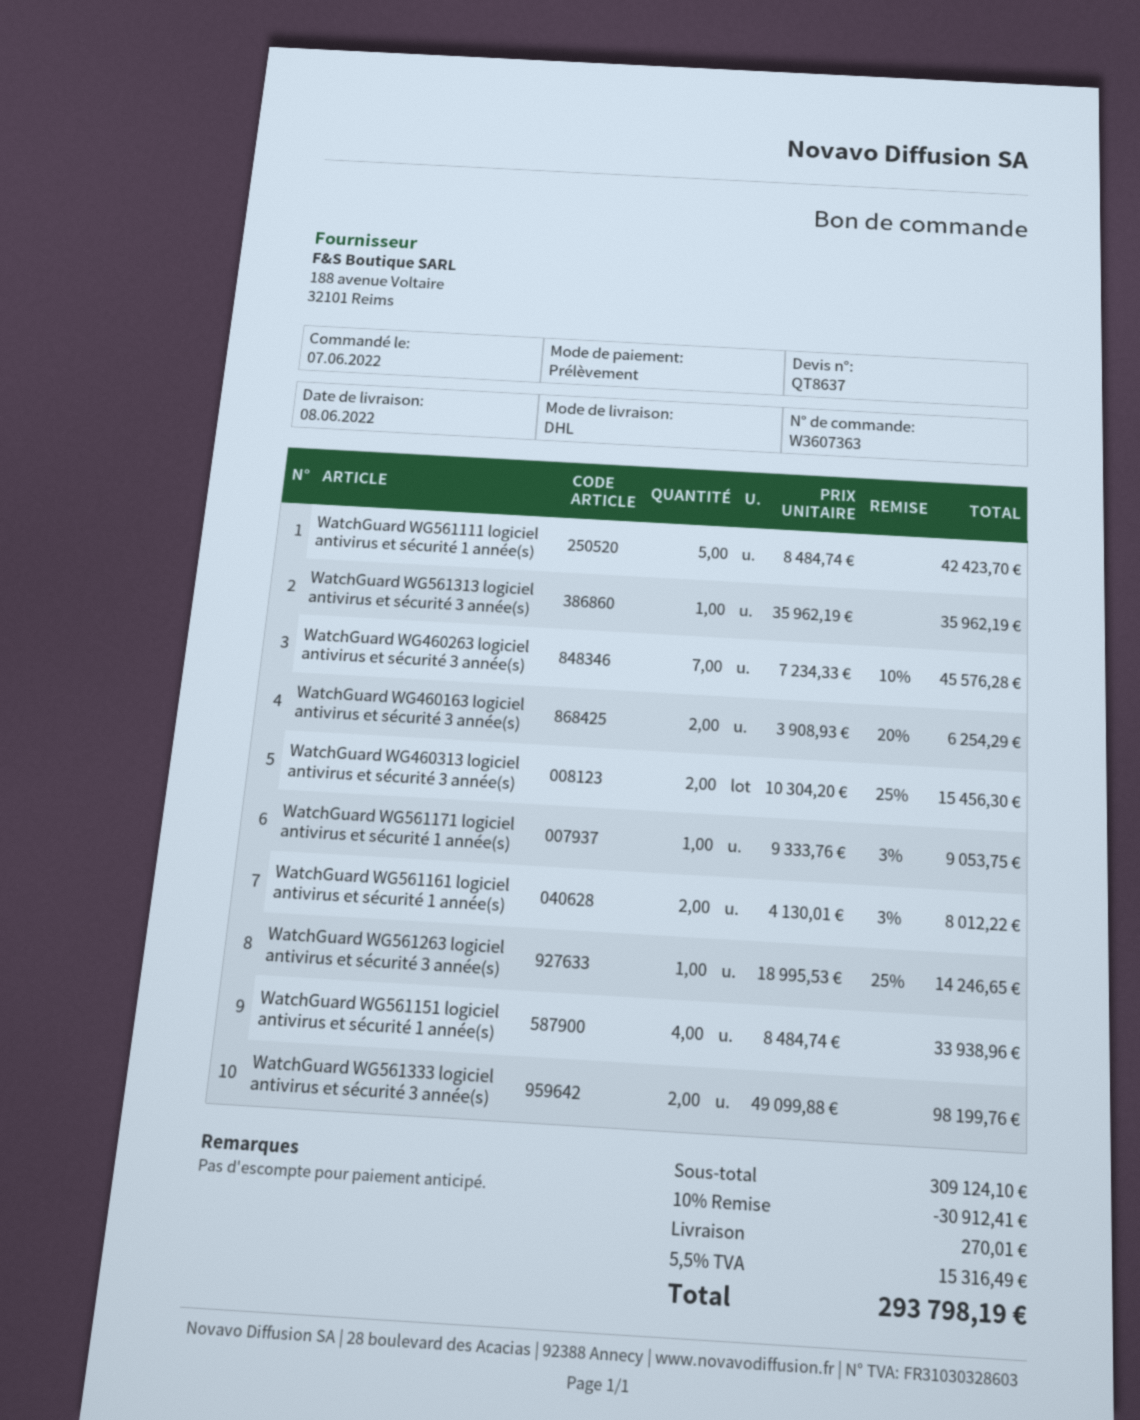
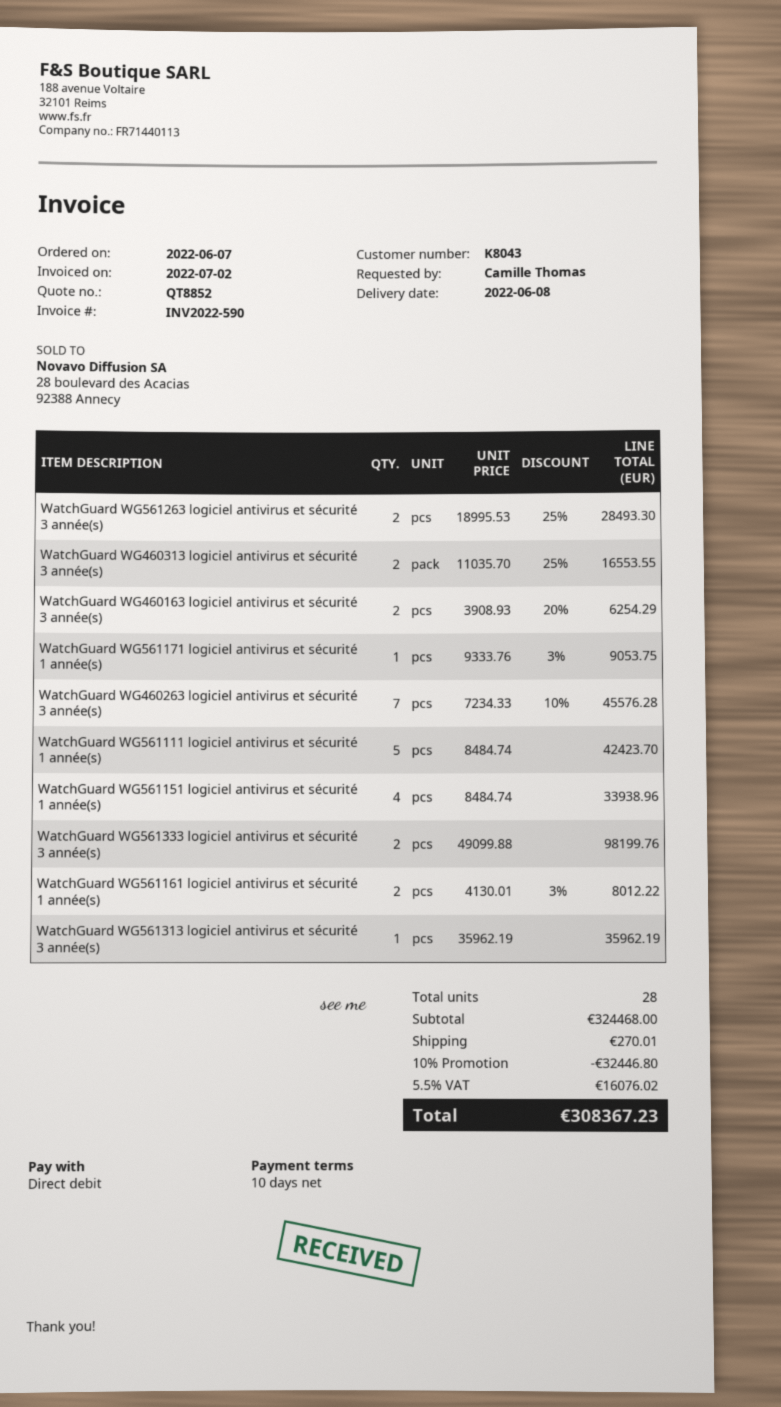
quote number: QT8637 -> QT8852
WatchGuard WG460313 logiciel antivirus et sécurité 3 année(s): 2 x 10304.20 - 25% = 15456.30 -> 2 x 11035.70 - 25% = 16553.55
WatchGuard WG561263 logiciel antivirus et sécurité 3 année(s): 1 x 18995.53 - 25% = 14246.65 -> 2 x 18995.53 - 25% = 28493.30
subtotal: 309124.10 -> 324468.00
discount: 10% = 30912.41 -> 10% = 32446.80
tax: 5.5% = 15316.49 -> 5.5% = 16076.02
total: 293798.19 -> 308367.23

